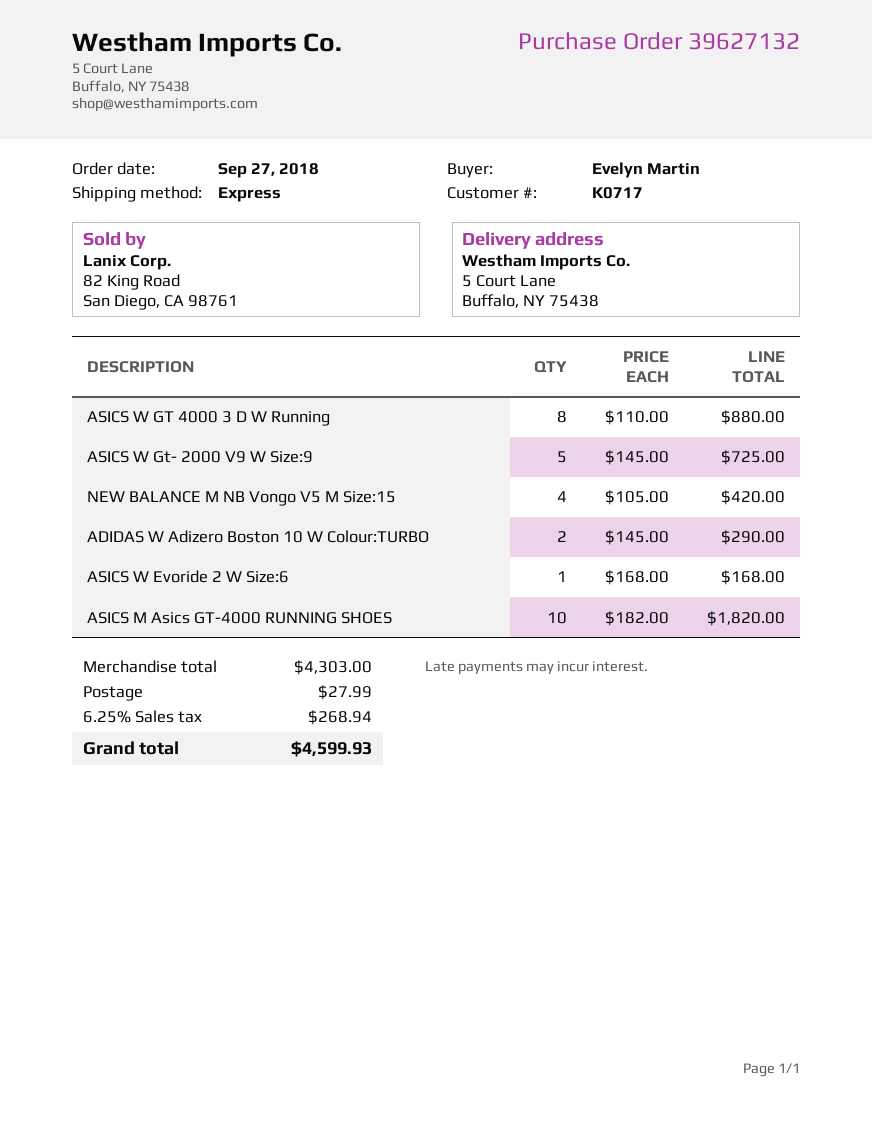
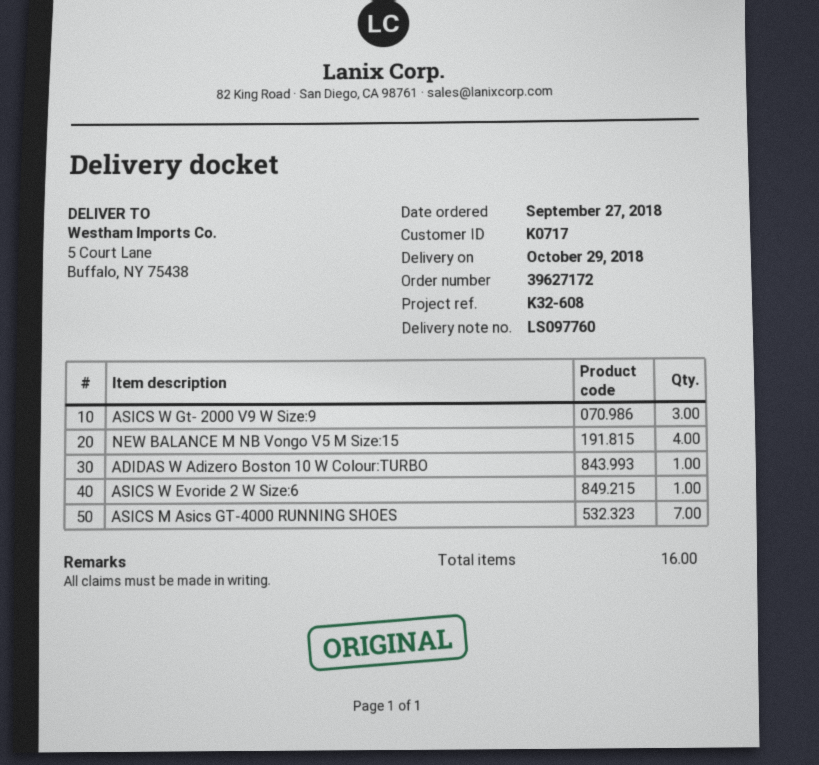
order number: 39627132 -> 39627172
ASICS W GT 4000 3 D W Running: 8 -> none
ASICS W Gt- 2000 V9 W Size:9: 5 -> 3
ADIDAS W Adizero Boston 10 W Colour:TURBO: 2 -> 1
ASICS M Asics GT-4000 RUNNING SHOES: 10 -> 7

